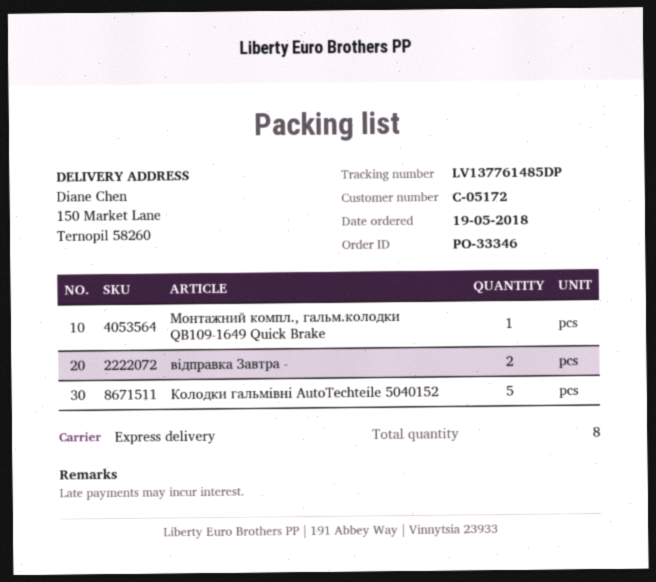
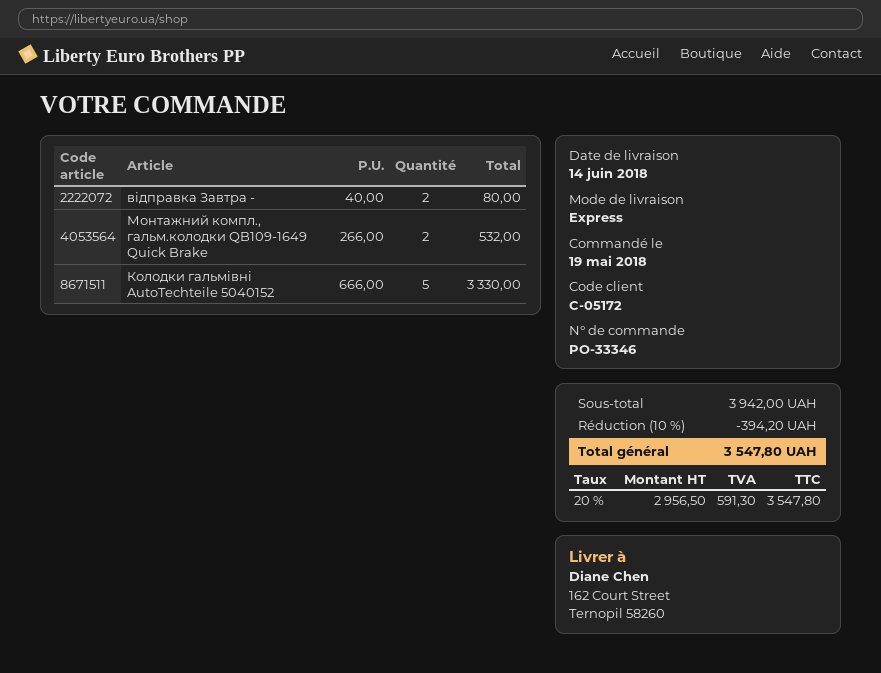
ship to: 150 Market Lane, Ternopil 58260 -> 162 Court Street, Ternopil 58260
Монтажний компл., гальм.колодки QB109-1649 Quick Brake: 1 -> 2

